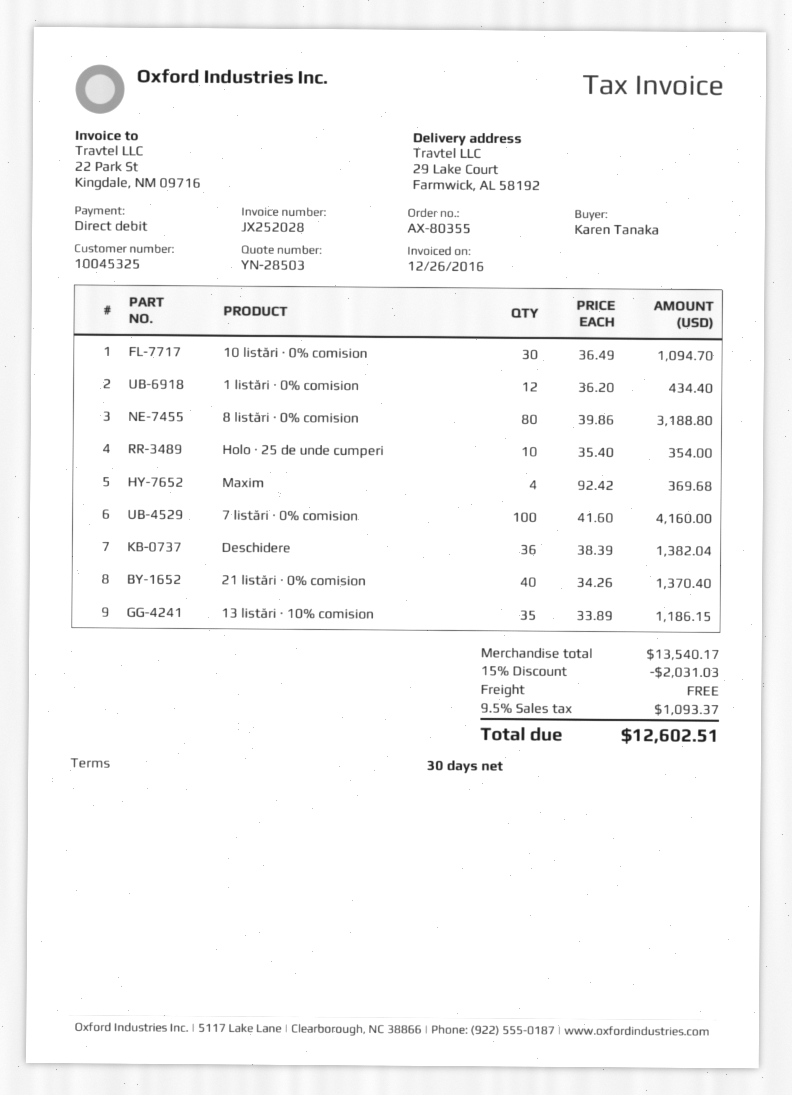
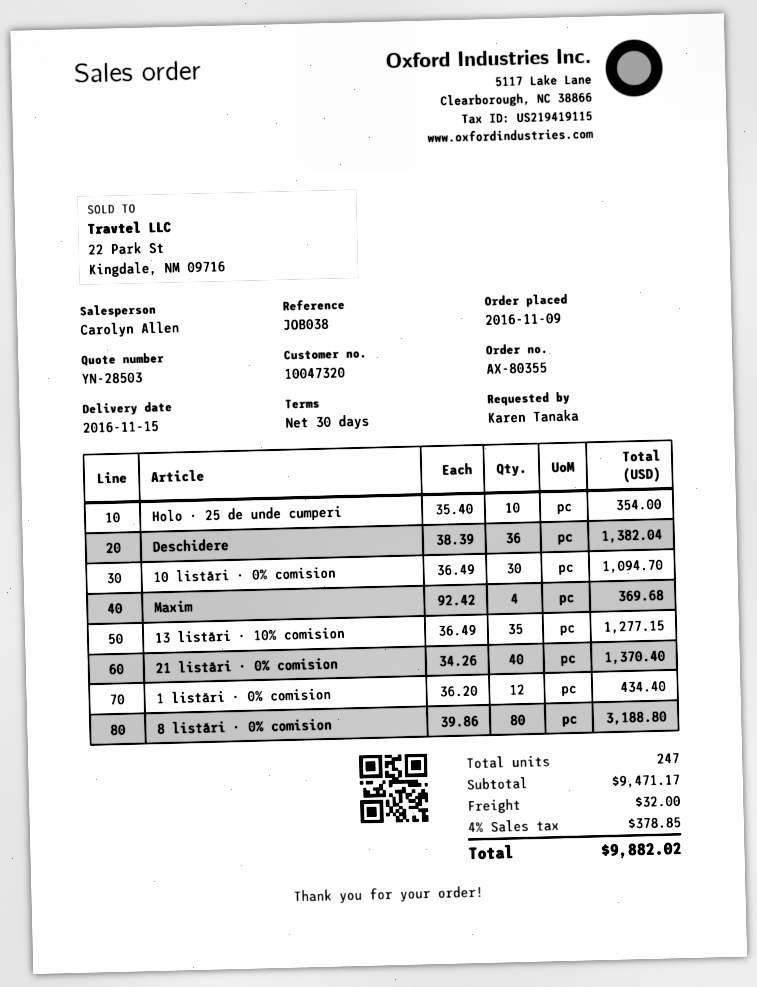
customer number: 10045325 -> 10047320
7 listări · 0% comision: 100 x 41.60 = 4160.00 -> none
13 listări · 10% comision: 35 x 33.89 = 1186.15 -> 35 x 36.49 = 1277.15
subtotal: 13540.17 -> 9471.17
discount: 15% = 2031.03 -> none
shipping: 0.00 -> 32.00
tax: 9.5% = 1093.37 -> 4% = 378.85
total: 12602.51 -> 9882.02

